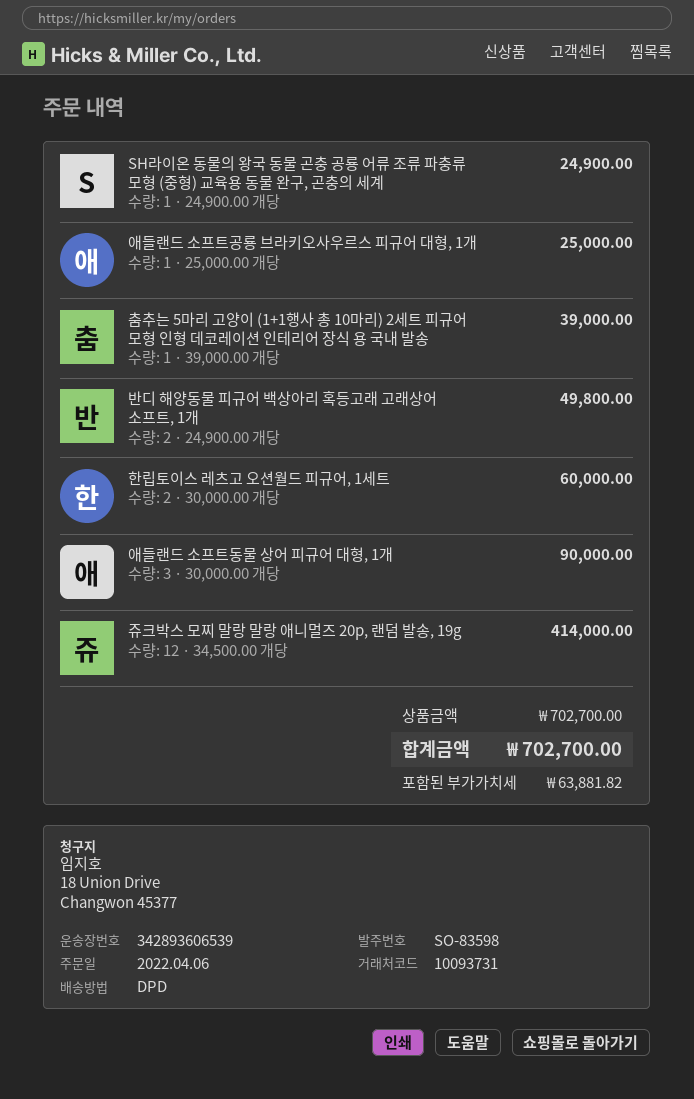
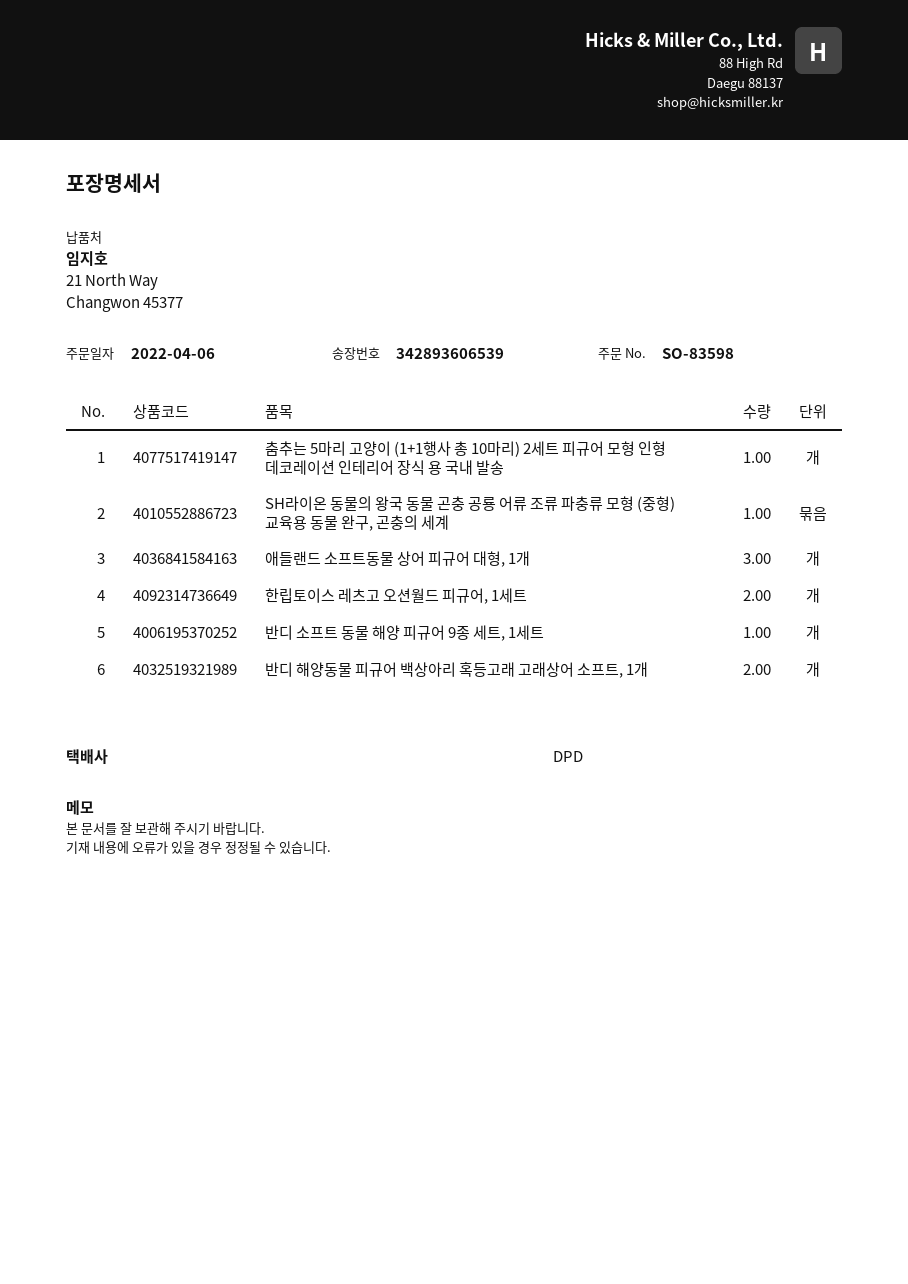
애들랜드 소프트공룡 브라키오사우르스 피규어 대형, 1개: 1 -> none
쥬크박스 모찌 말랑 말랑 애니멀즈 20p, 랜덤 발송, 19g: 12 -> none
반디 소프트 동물 해양 피규어 9종 세트, 1세트: none -> 1

